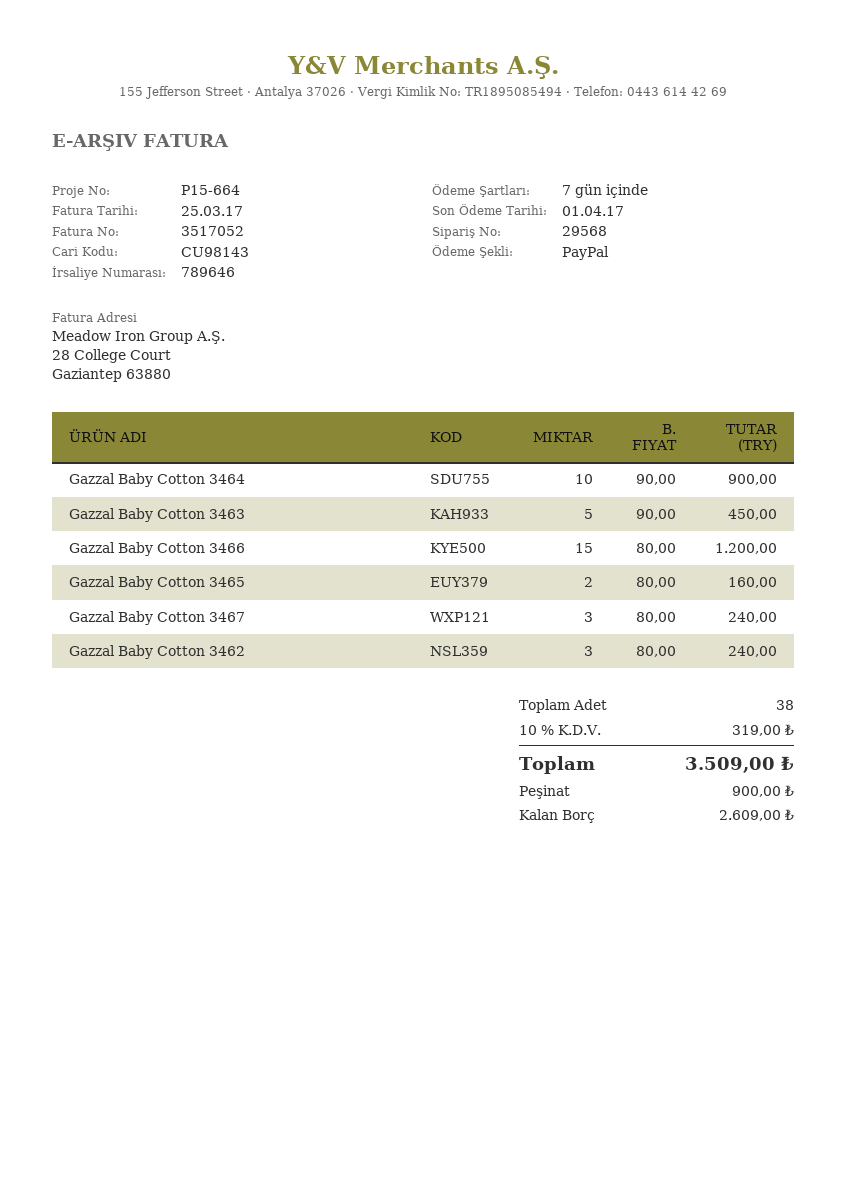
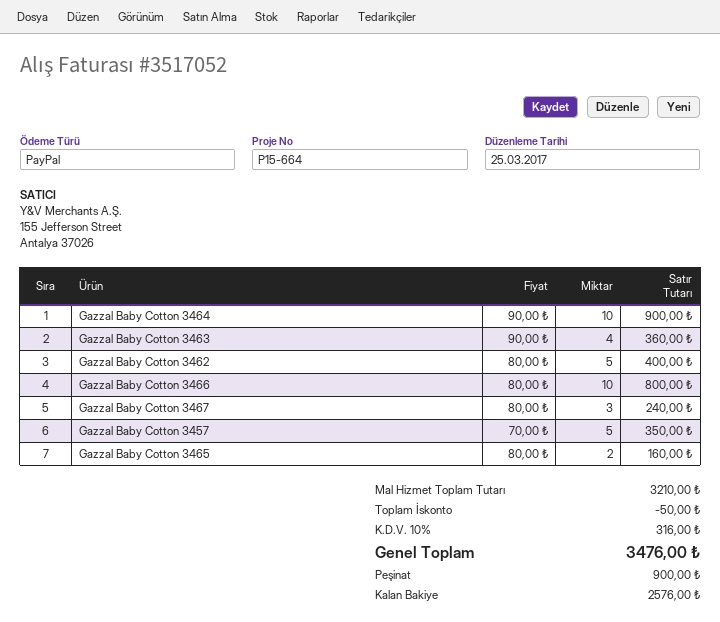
Gazzal Baby Cotton 3463: 5 x 90.00 = 450.00 -> 4 x 90.00 = 360.00
Gazzal Baby Cotton 3466: 15 x 80.00 = 1200.00 -> 10 x 80.00 = 800.00
Gazzal Baby Cotton 3462: 3 x 80.00 = 240.00 -> 5 x 80.00 = 400.00
Gazzal Baby Cotton 3457: none -> 5 x 70.00 = 350.00
discount: none -> 50.00
tax: 10% = 319.00 -> 10% = 316.00
total: 3509.00 -> 3476.00
balance: 2609.00 -> 2576.00

